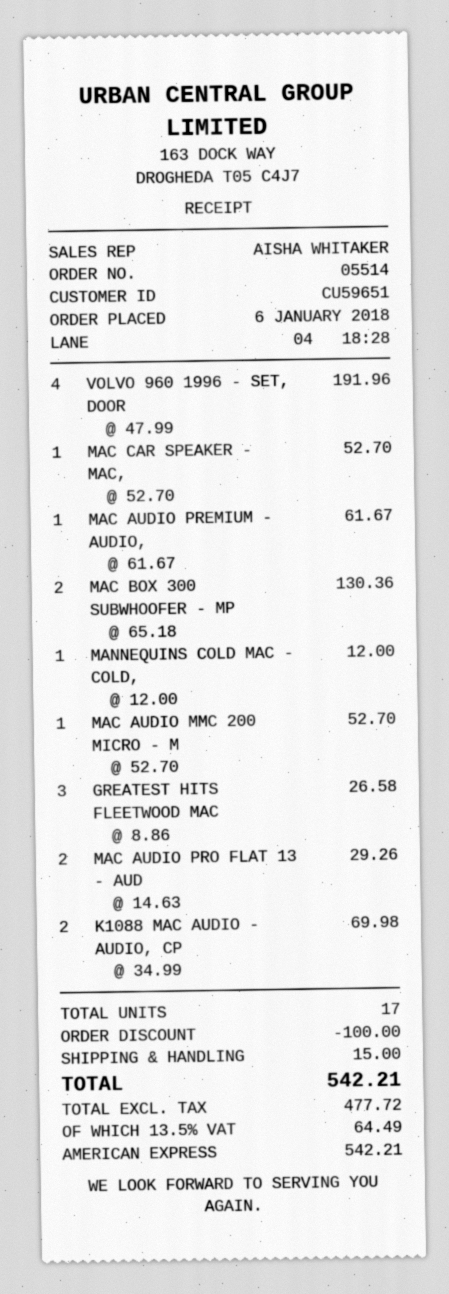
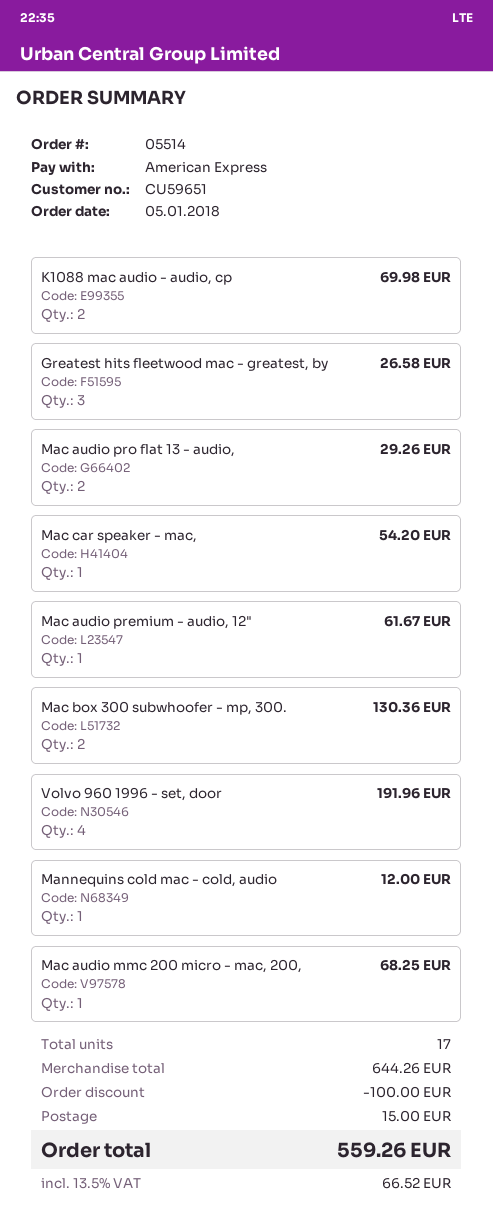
order date: 2018-01-06 -> 2018-01-05
MAC CAR SPEAKER - MAC,: 1 for 52.70 -> 1 for 54.20
MAC AUDIO MMC 200 MICRO - M: 1 for 52.70 -> 1 for 68.25
tax: 13.5% = 64.49 -> 13.5% = 66.52
total: 542.21 -> 559.26

